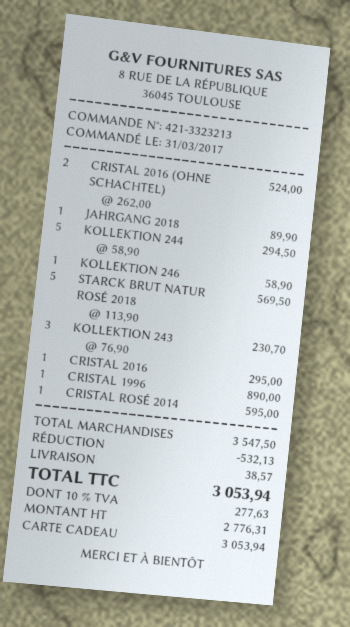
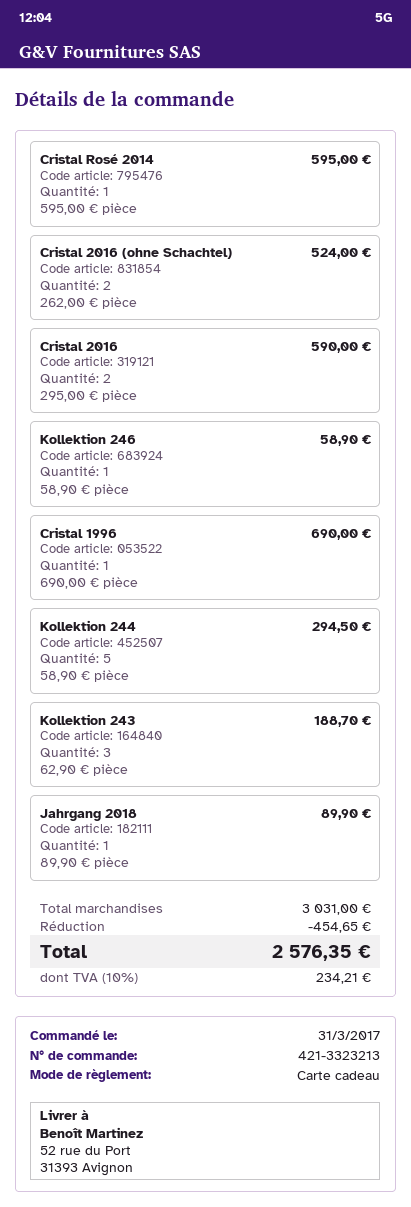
STARCK BRUT NATUR ROSÉ 2018: 5 x 113.90 = 569.50 -> none
KOLLEKTION 243: 3 x 76.90 = 230.70 -> 3 x 62.90 = 188.70
CRISTAL 2016: 1 x 295.00 = 295.00 -> 2 x 295.00 = 590.00
CRISTAL 1996: 1 x 890.00 = 890.00 -> 1 x 690.00 = 690.00
subtotal: 3547.50 -> 3031.00
discount: 532.13 -> 454.65
shipping: 38.57 -> none
tax: 10% = 277.63 -> 10% = 234.21
total: 3053.94 -> 2576.35

